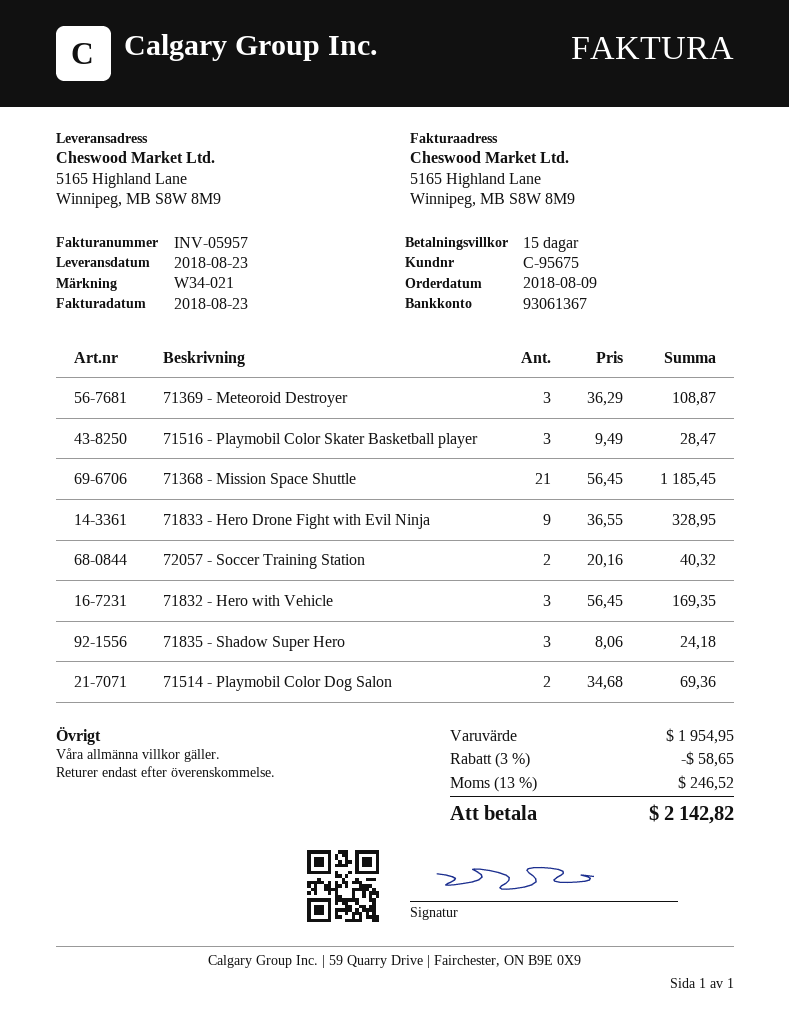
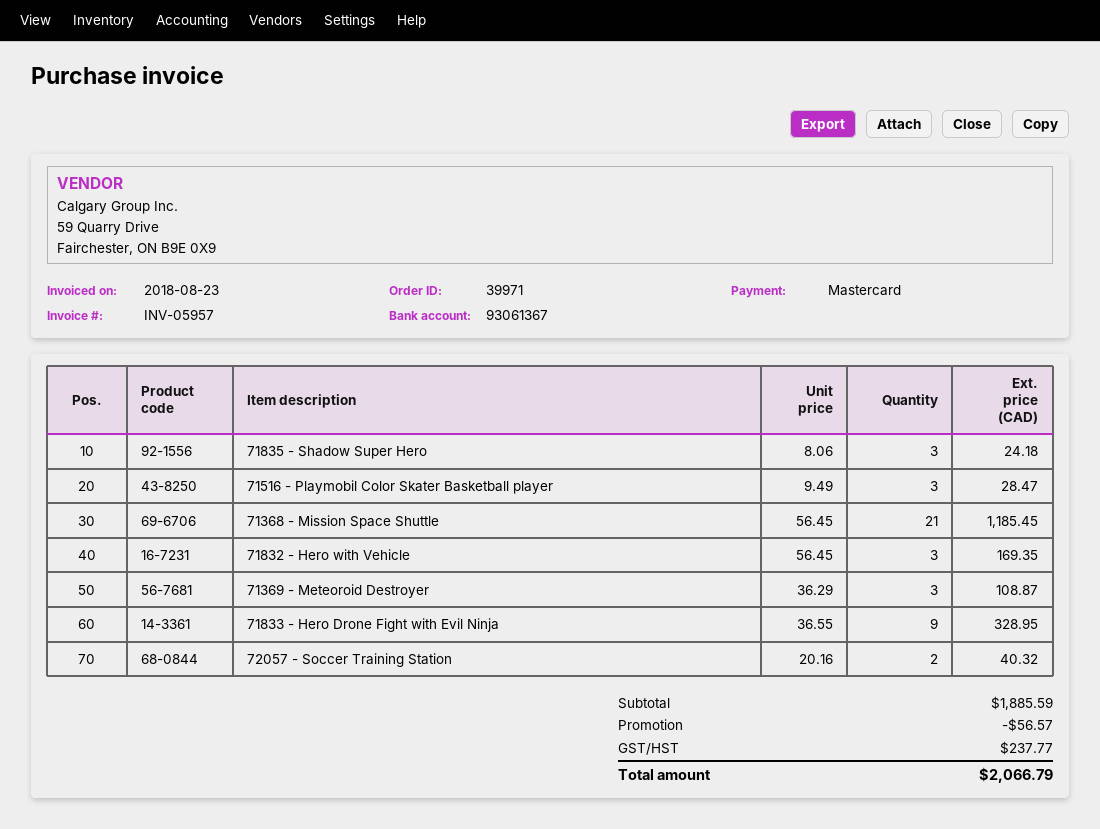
71514 - Playmobil Color Dog Salon: 2 x 34.68 = 69.36 -> none
subtotal: 1954.95 -> 1885.59
discount: 58.65 -> 56.57
tax: 246.52 -> 237.77
total: 2142.82 -> 2066.79

